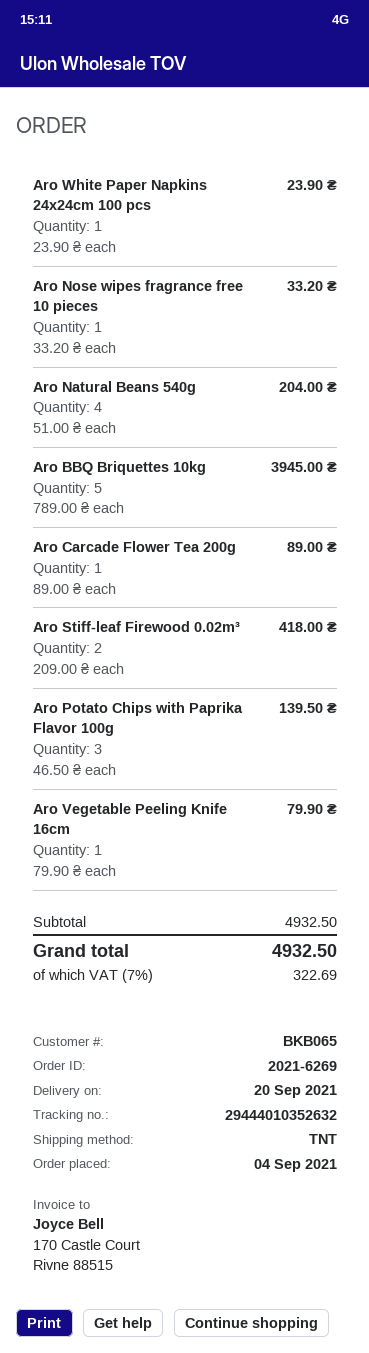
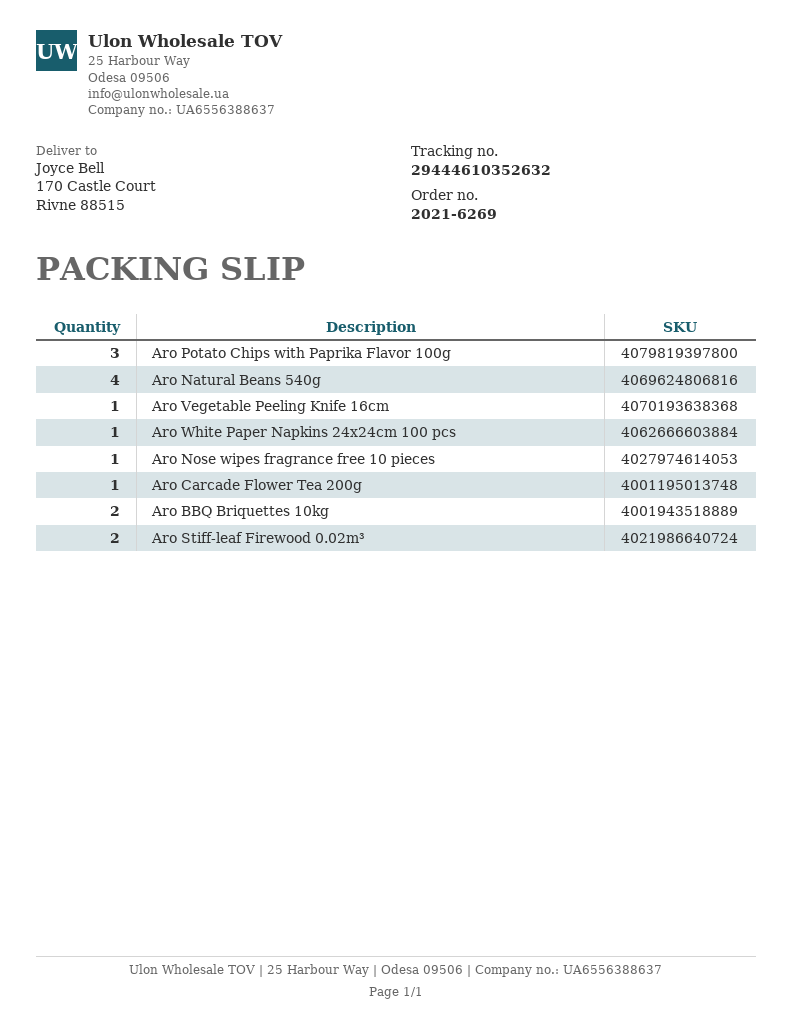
tracking number: 29444010352632 -> 29444610352632
Aro BBQ Briquettes 10kg: 5 -> 2

